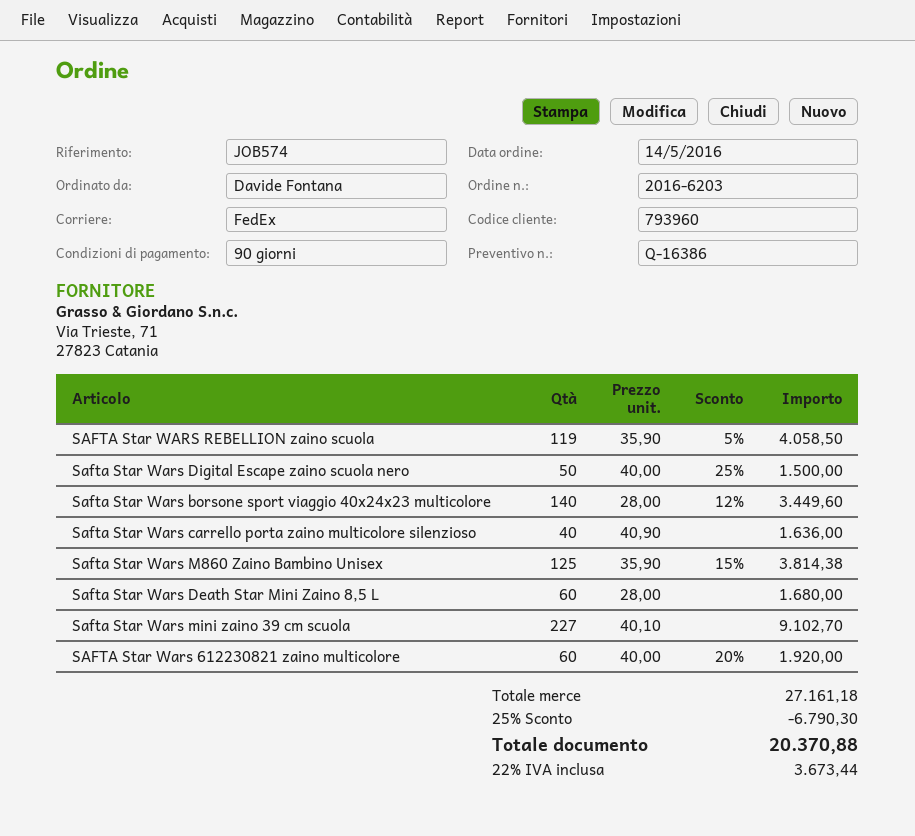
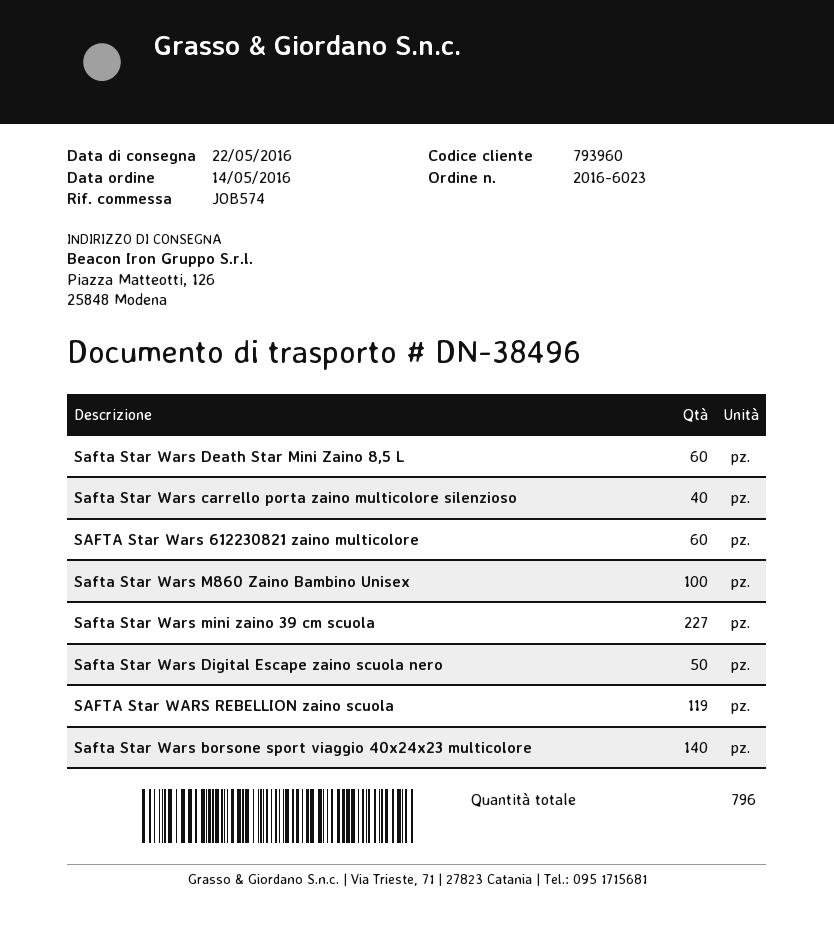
order number: 2016-6203 -> 2016-6023
Safta Star Wars M860 Zaino Bambino Unisex: 125 -> 100

